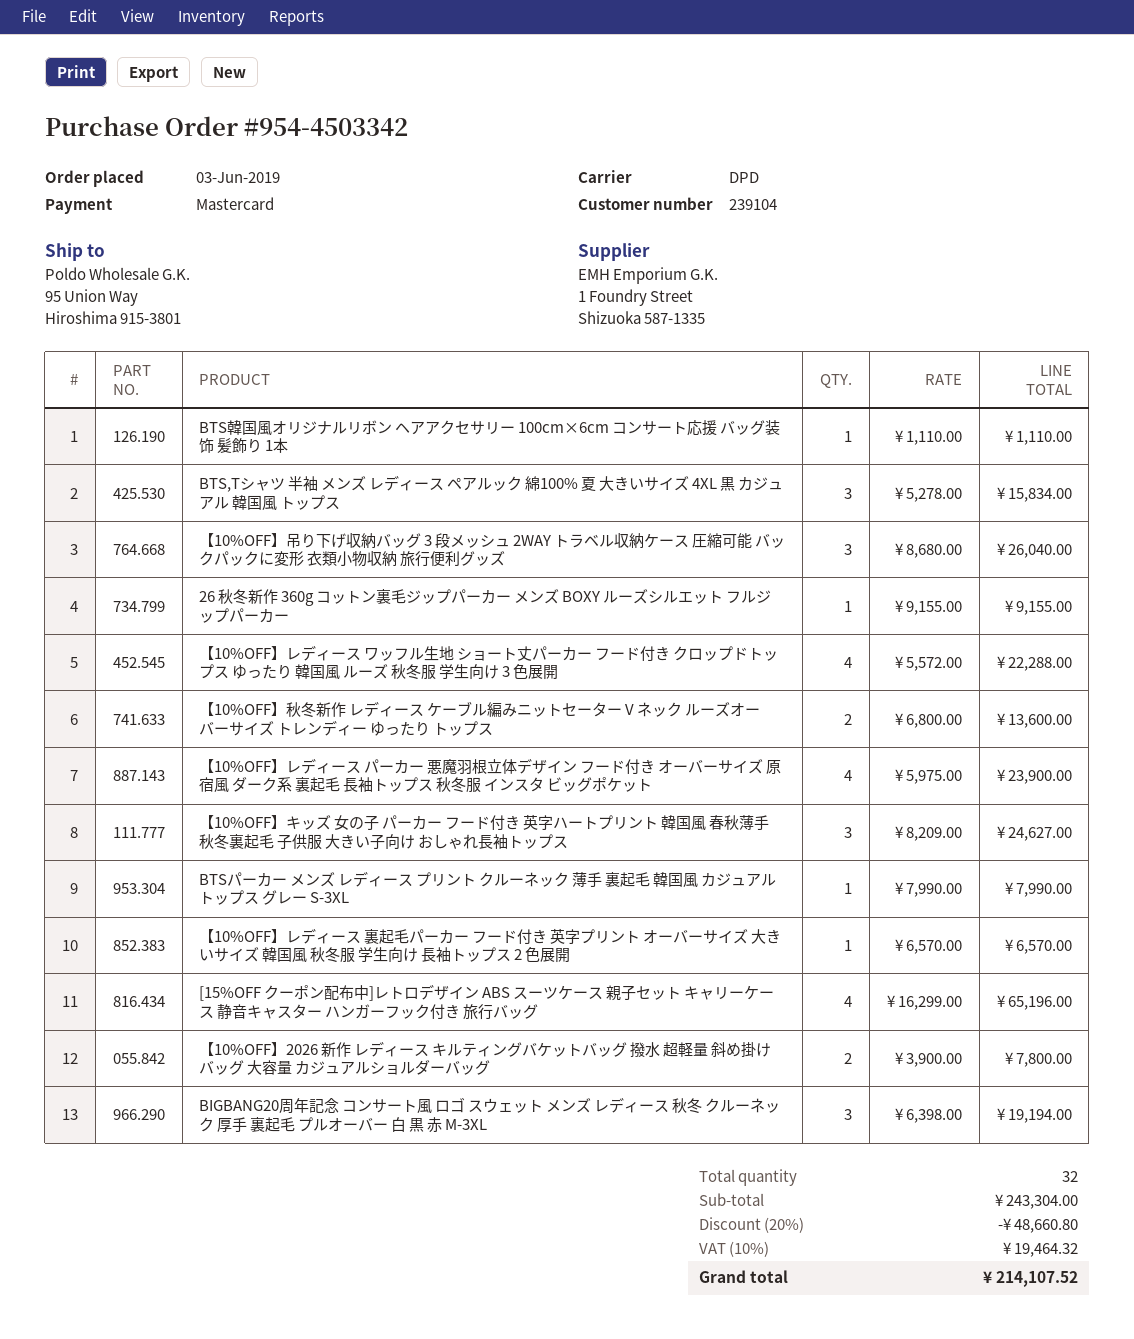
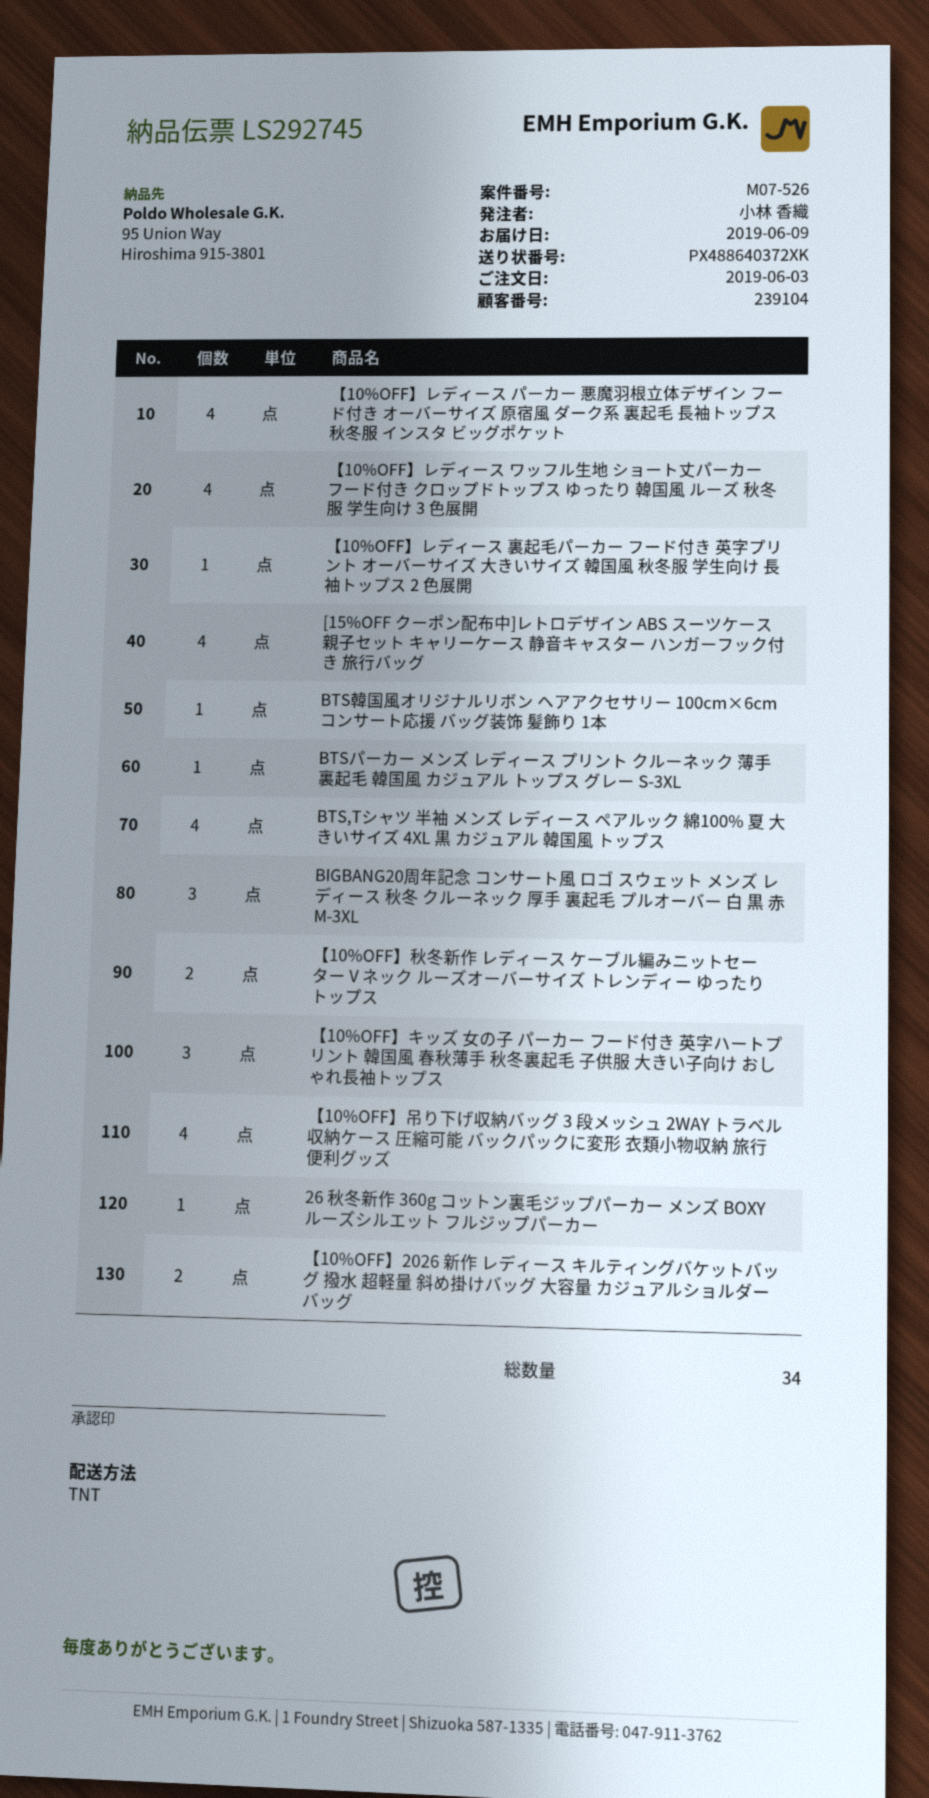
shipping method: DPD -> TNT
BTS,Tシャツ 半袖 メンズ レディース ペアルック 綿100% 夏 大きいサイズ 4XL 黒 カジュアル 韓国風 トップス: 3 -> 4
【10%OFF】吊り下げ収納バッグ 3 段メッシュ 2WAY トラベル収納ケース 圧縮可能 バックパックに変形 衣類小物収納 旅行便利グッズ: 3 -> 4
total quantity: 32 -> 34

